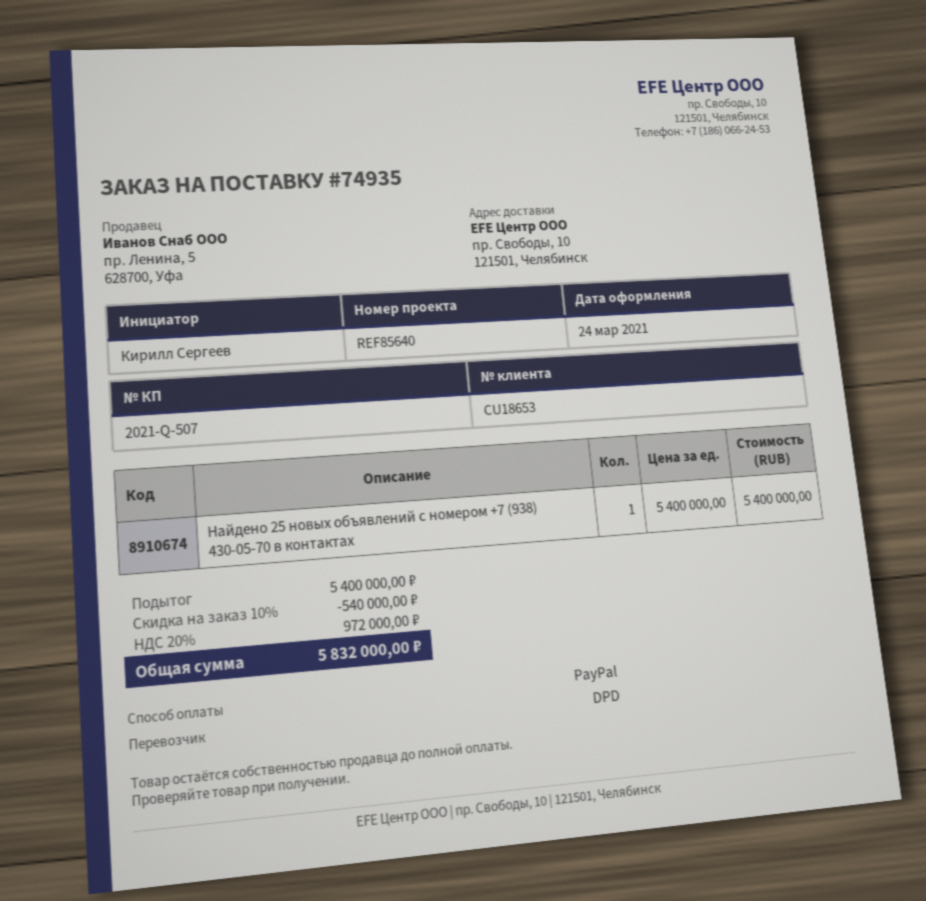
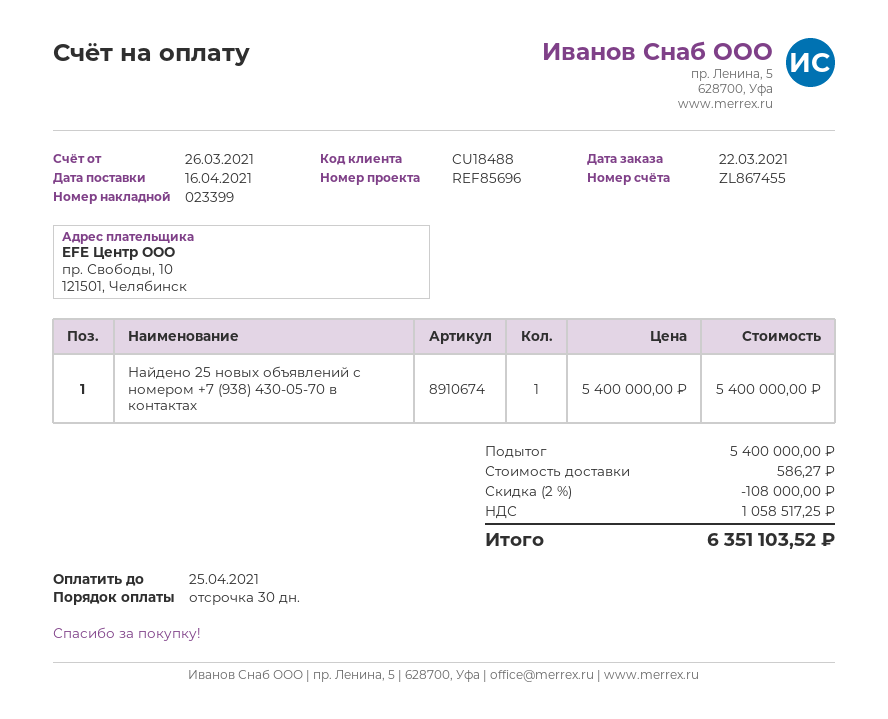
order date: 2021-03-24 -> 2021-03-22
customer number: CU18653 -> CU18488
reference: REF85640 -> REF85696
discount: 10% = 540000.00 -> 2% = 108000.00
shipping: none -> 586.27
tax: 972000.00 -> 1058517.25
total: 5832000.00 -> 6351103.52

